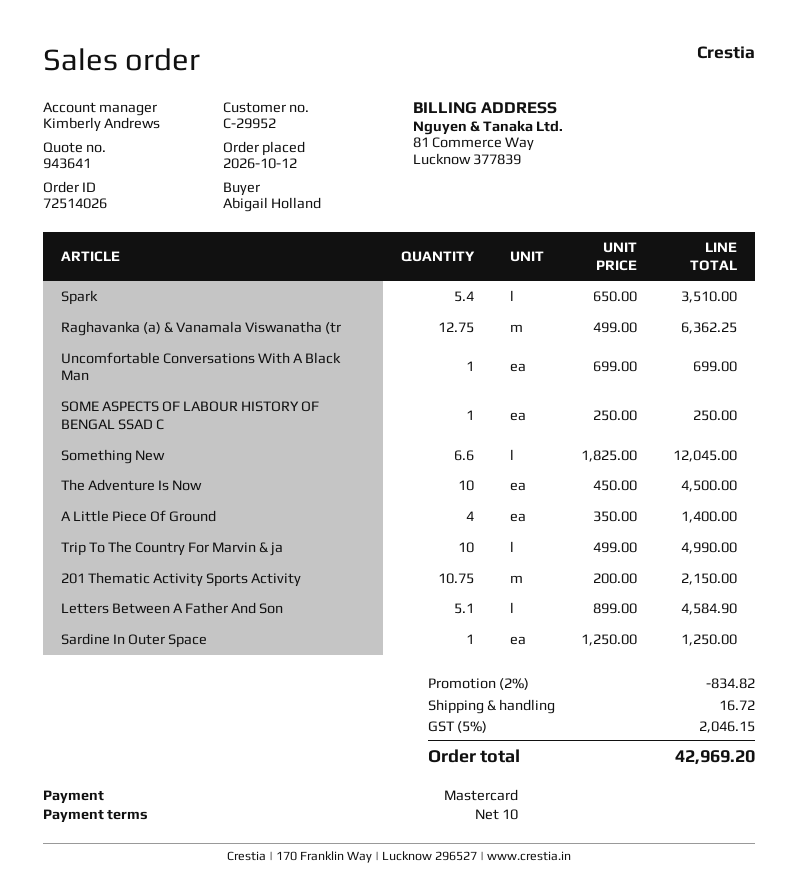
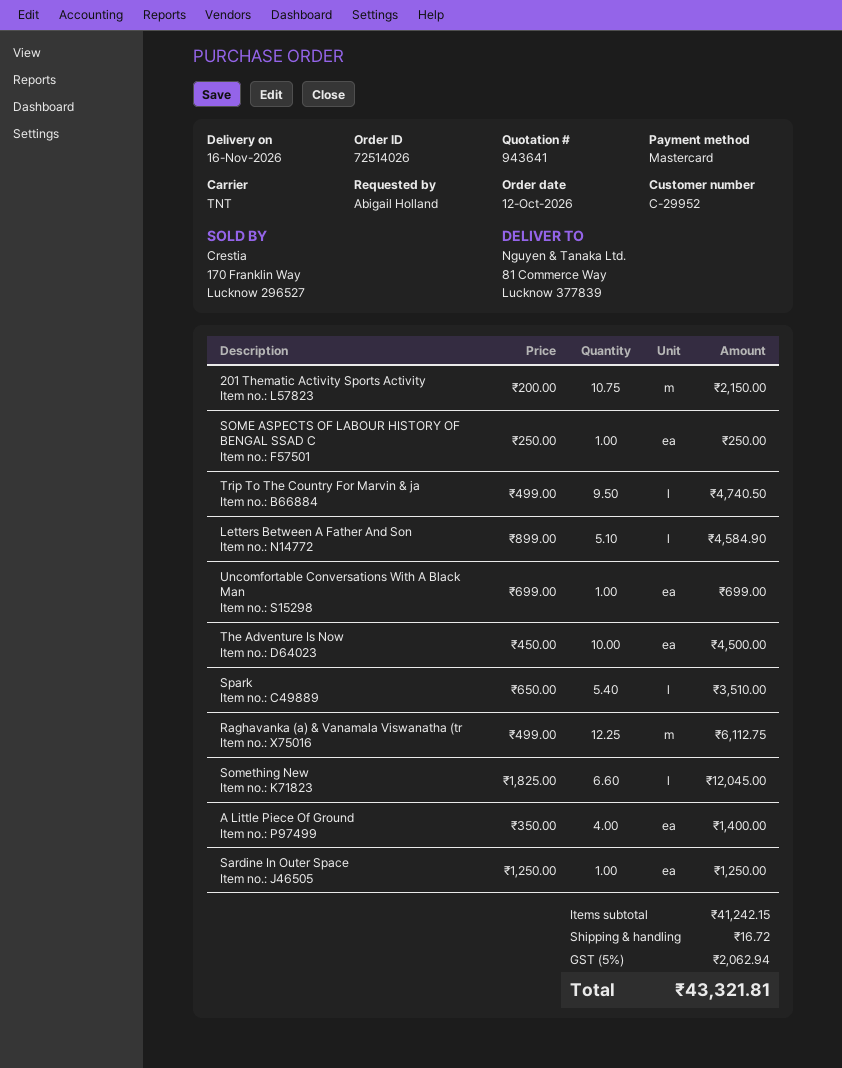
Raghavanka (a) & Vanamala Viswanatha (tr: 12.75 x 499.00 = 6362.25 -> 12.25 x 499.00 = 6112.75
Trip To The Country For Marvin & ja: 10 x 499.00 = 4990.00 -> 9.5 x 499.00 = 4740.50
discount: 2% = 834.82 -> none
tax: 5% = 2046.15 -> 5% = 2062.94
total: 42969.20 -> 43321.81

